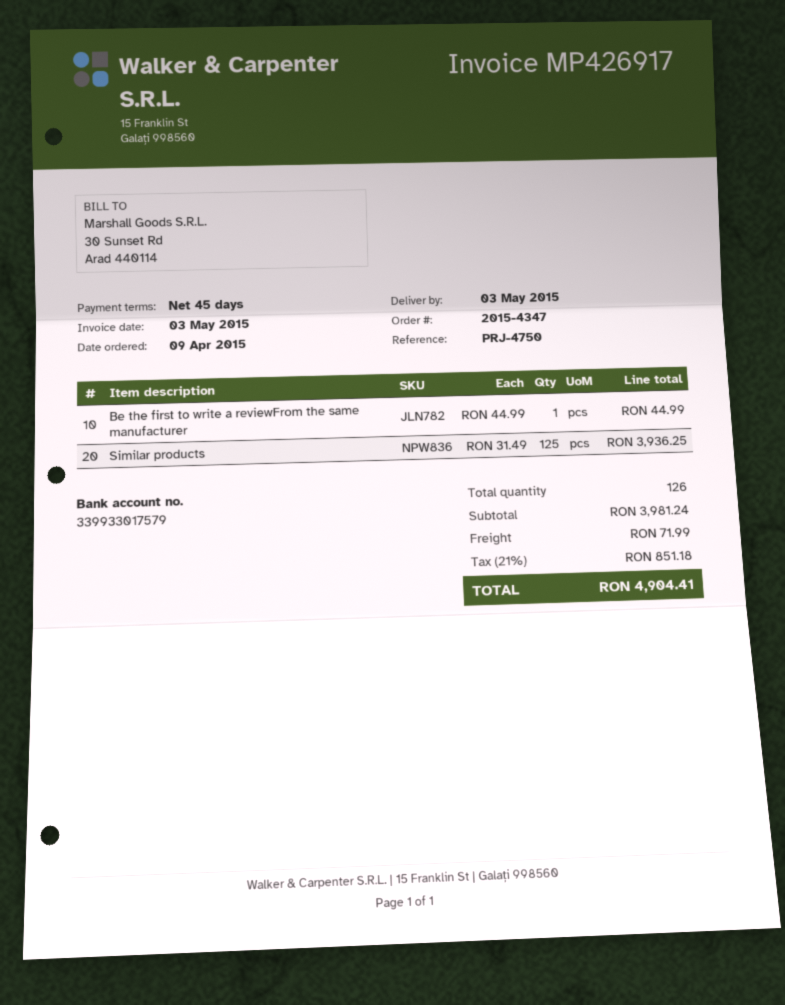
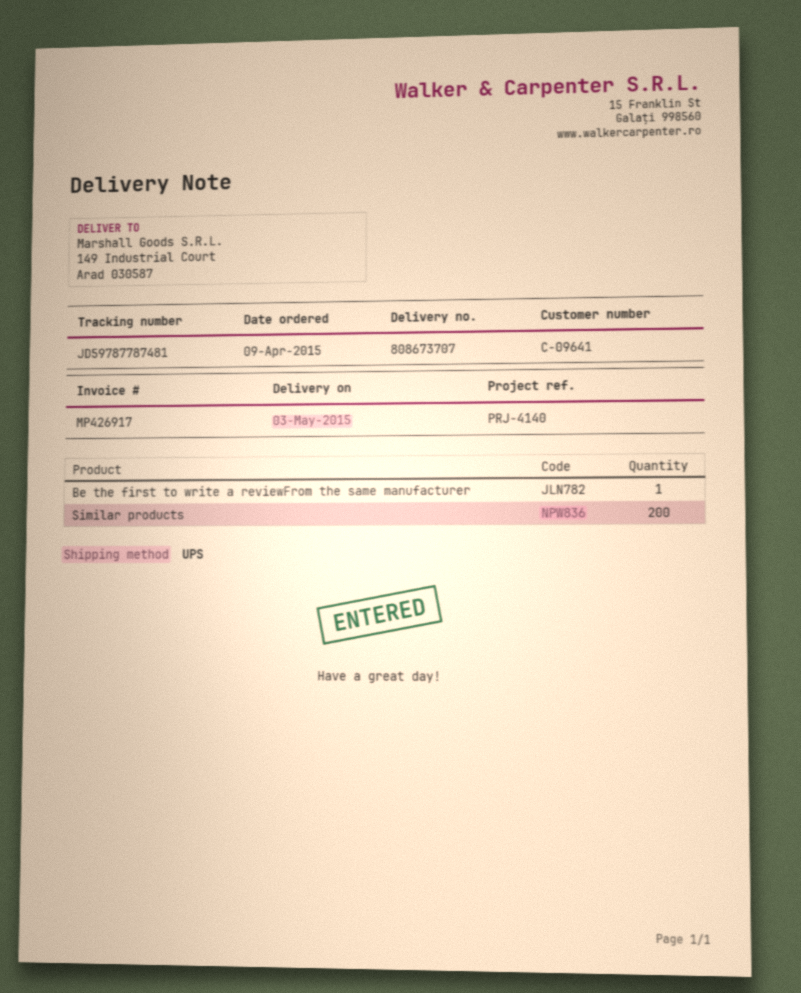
reference: PRJ-4750 -> PRJ-4140
Similar products: 125 -> 200

